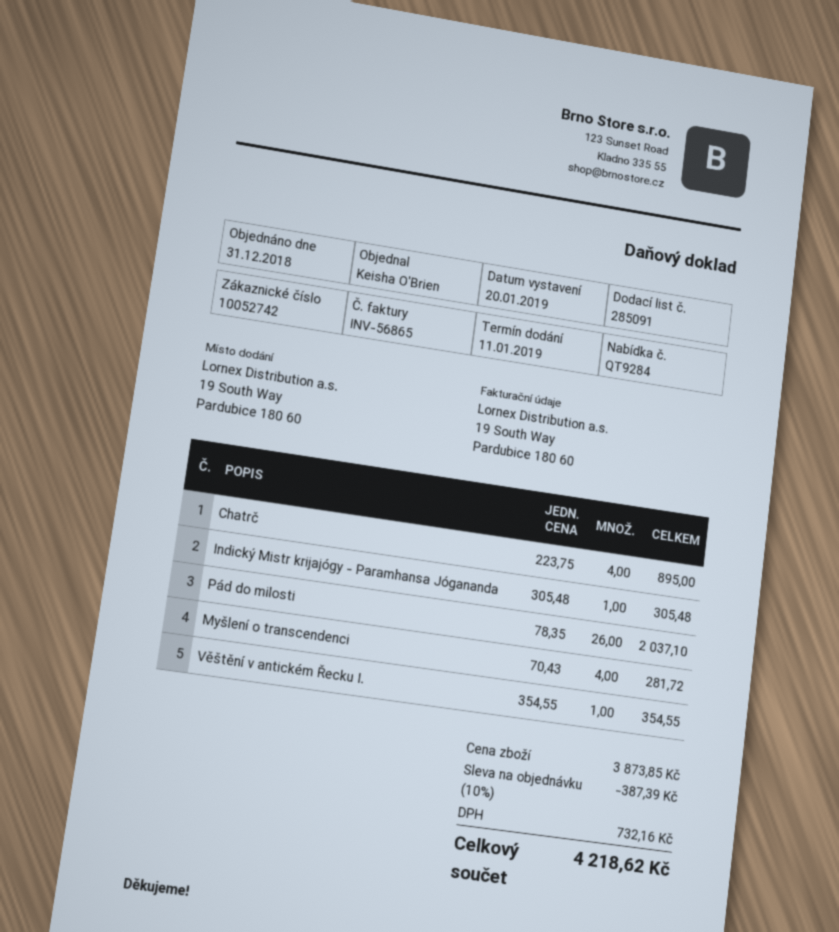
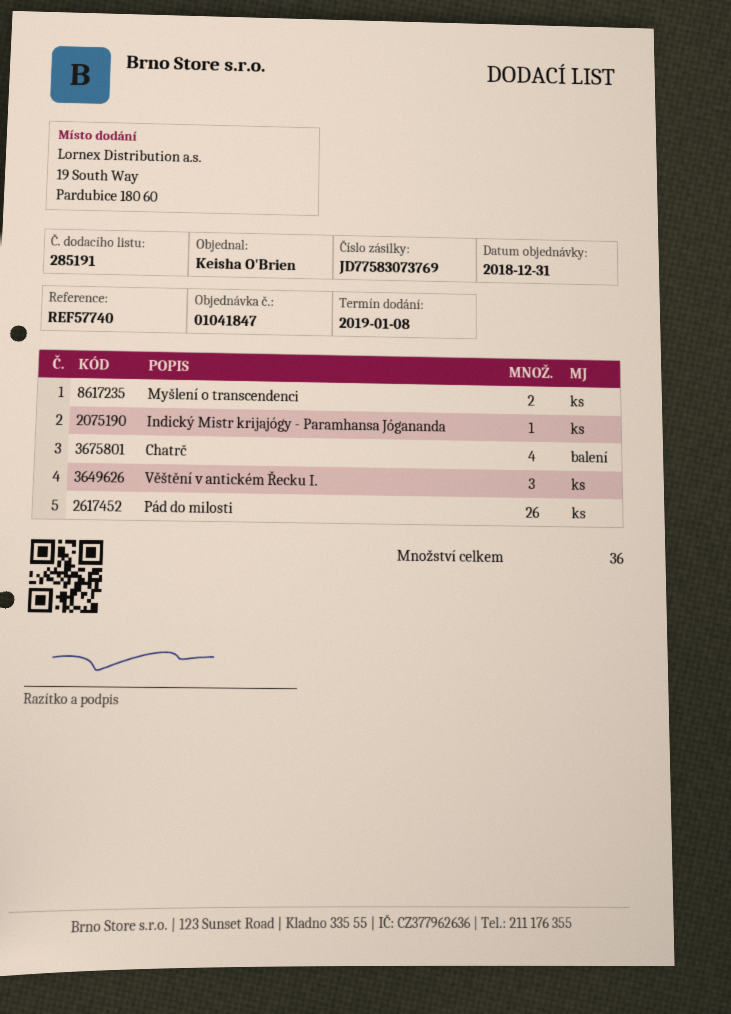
delivery note number: 285091 -> 285191
delivery date: 2019-01-11 -> 2019-01-08
Myšlení o transcendenci: 4 -> 2
Věštění v antickém Řecku I.: 1 -> 3

